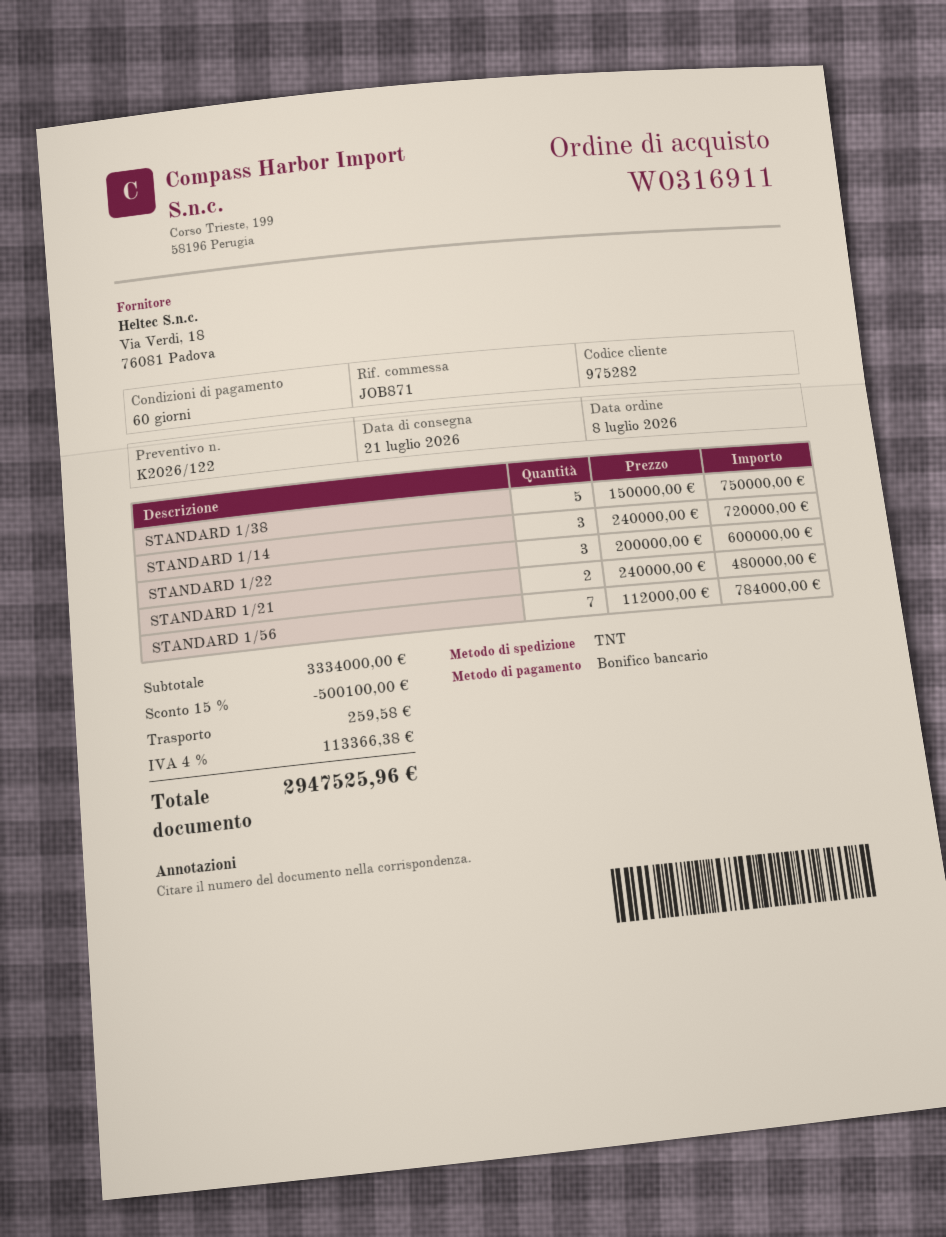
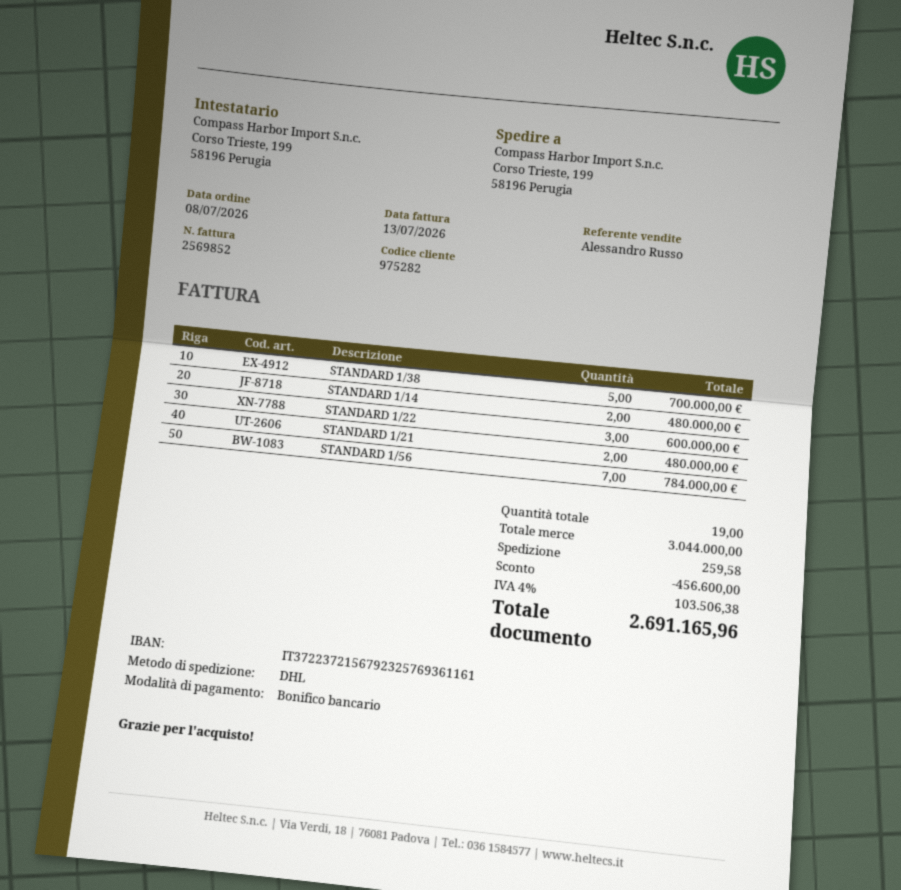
shipping method: TNT -> DHL
STANDARD 1/38: 5 for 750000.00 -> 5 for 700000.00
STANDARD 1/14: 3 for 720000.00 -> 2 for 480000.00
subtotal: 3334000.00 -> 3044000.00
discount: 500100.00 -> 456600.00
tax: 4% = 113366.38 -> 4% = 103506.38
total: 2947525.96 -> 2691165.96

